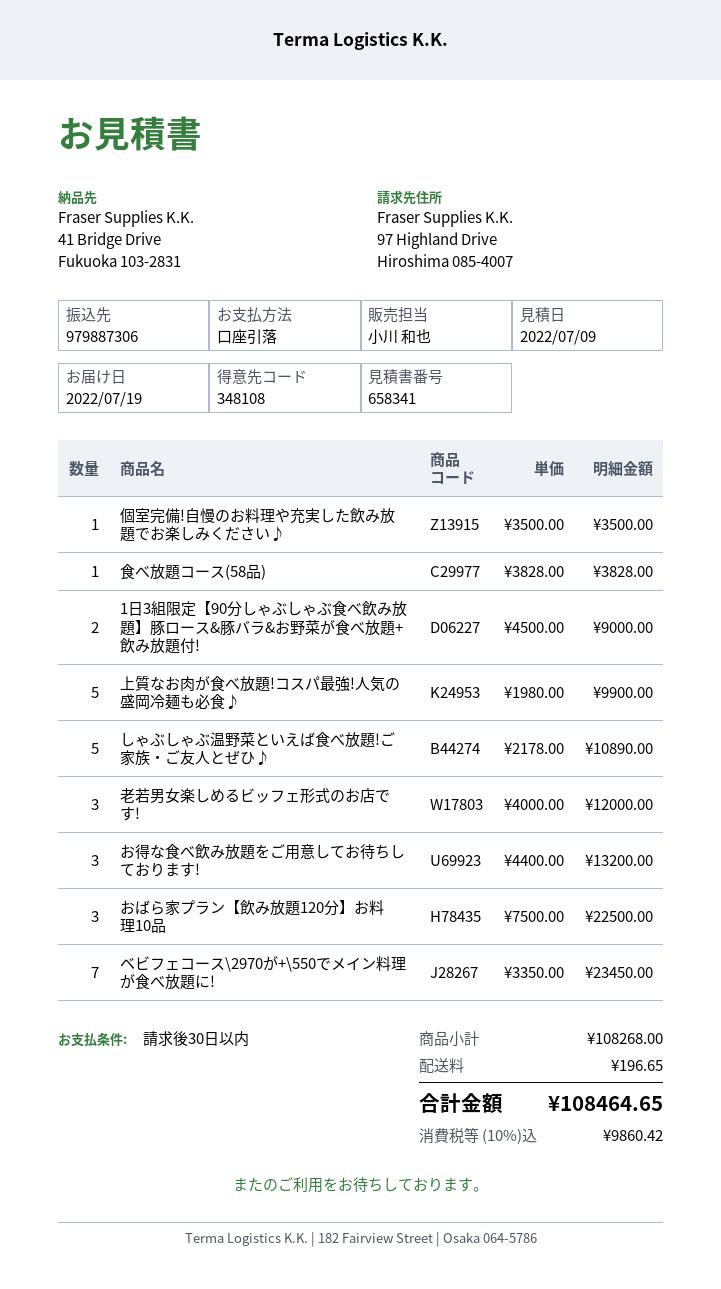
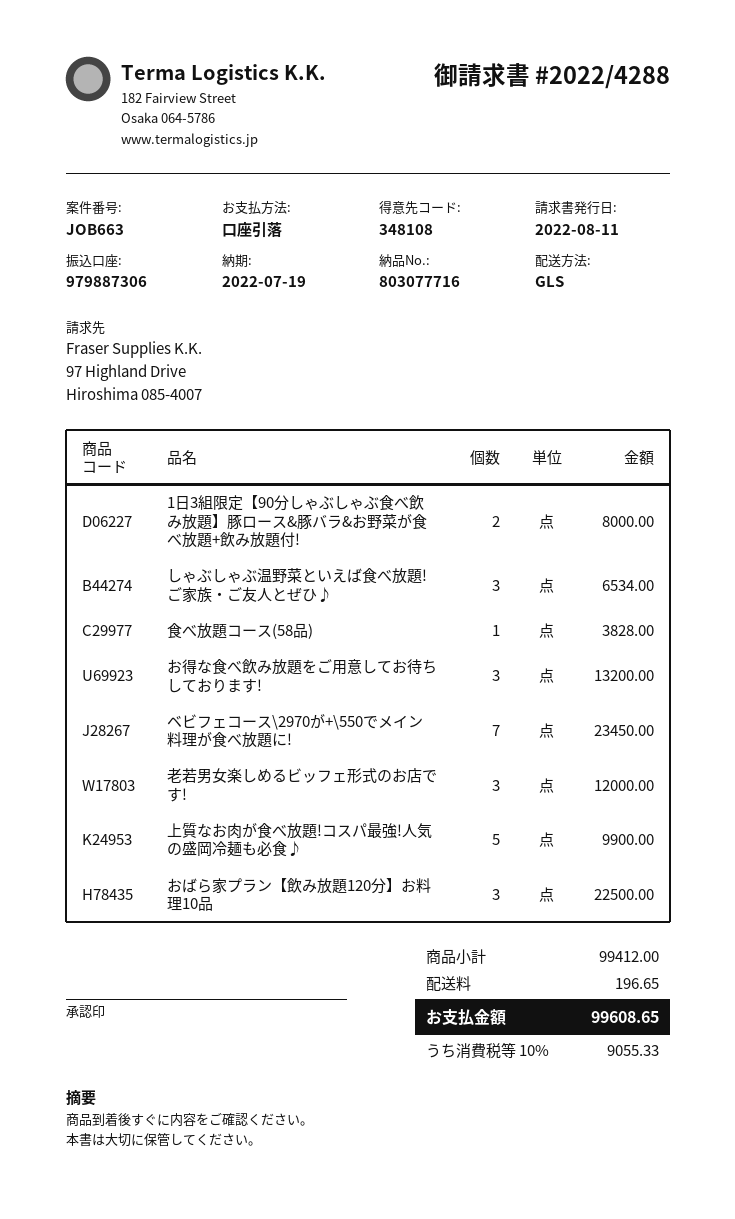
個室完備!自慢のお料理や充実した飲み放題でお楽しみください♪: 1 for 3500.00 -> none
1日3組限定【90分しゃぶしゃぶ食べ飲み放題】豚ロース&豚バラ&お野菜が食べ放題+飲み放題付!: 2 for 9000.00 -> 2 for 8000.00
しゃぶしゃぶ温野菜といえば食べ放題!ご家族・ご友人とぜひ♪: 5 for 10890.00 -> 3 for 6534.00
subtotal: 108268.00 -> 99412.00
tax: 10% = 9860.42 -> 10% = 9055.33
total: 108464.65 -> 99608.65

